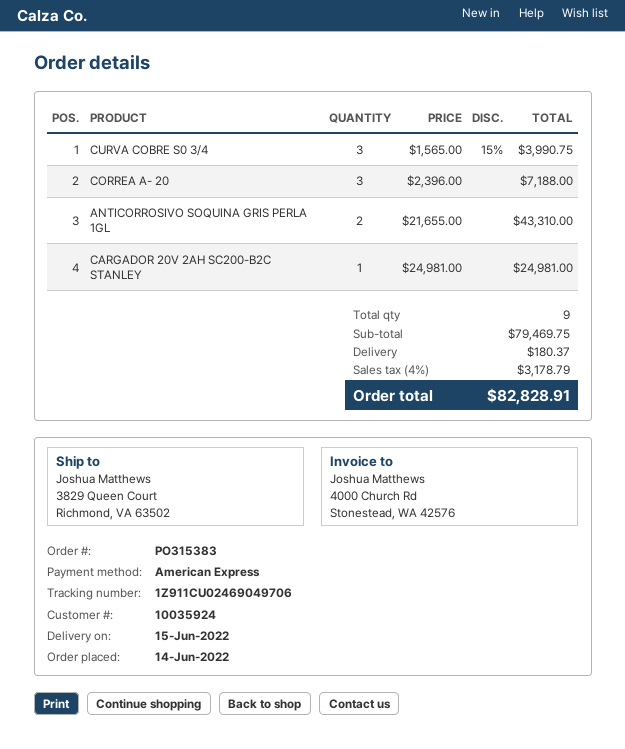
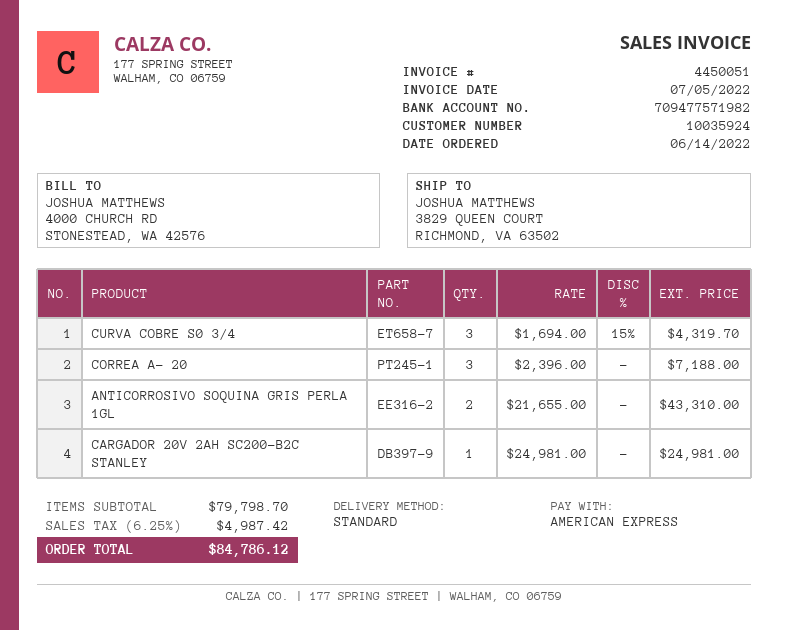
CURVA COBRE S0 3/4: 3 x 1565.00 - 15% = 3990.75 -> 3 x 1694.00 - 15% = 4319.70
subtotal: 79469.75 -> 79798.70
shipping: 180.37 -> none
tax: 4% = 3178.79 -> 6.25% = 4987.42
total: 82828.91 -> 84786.12

